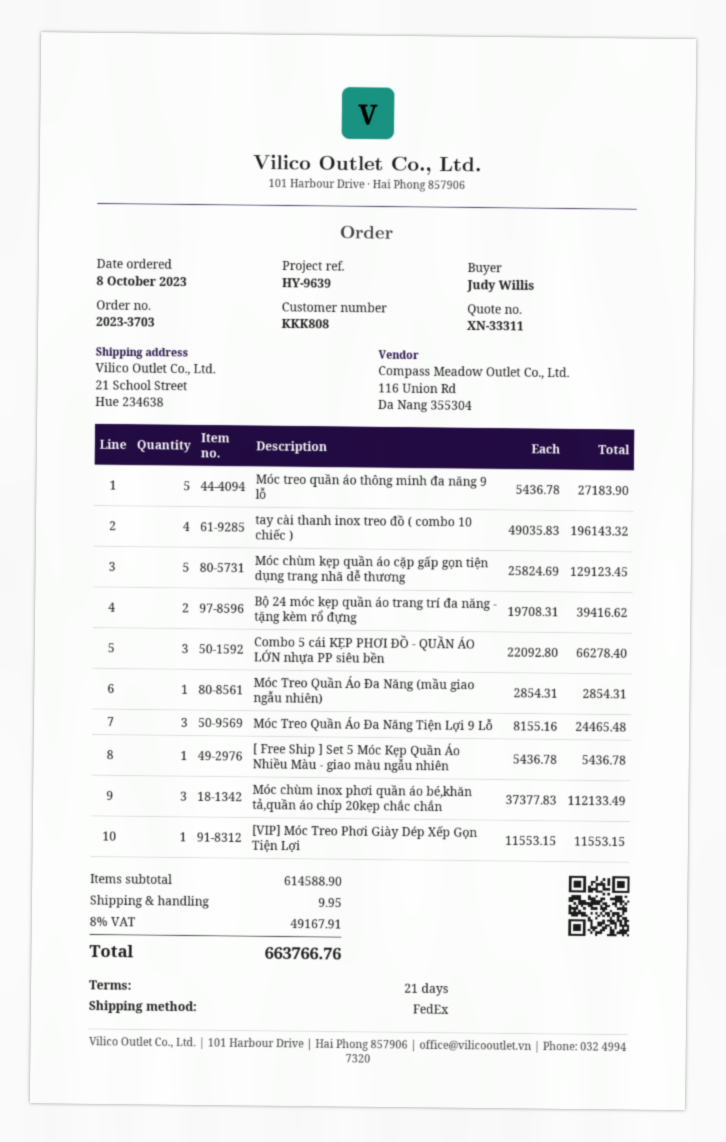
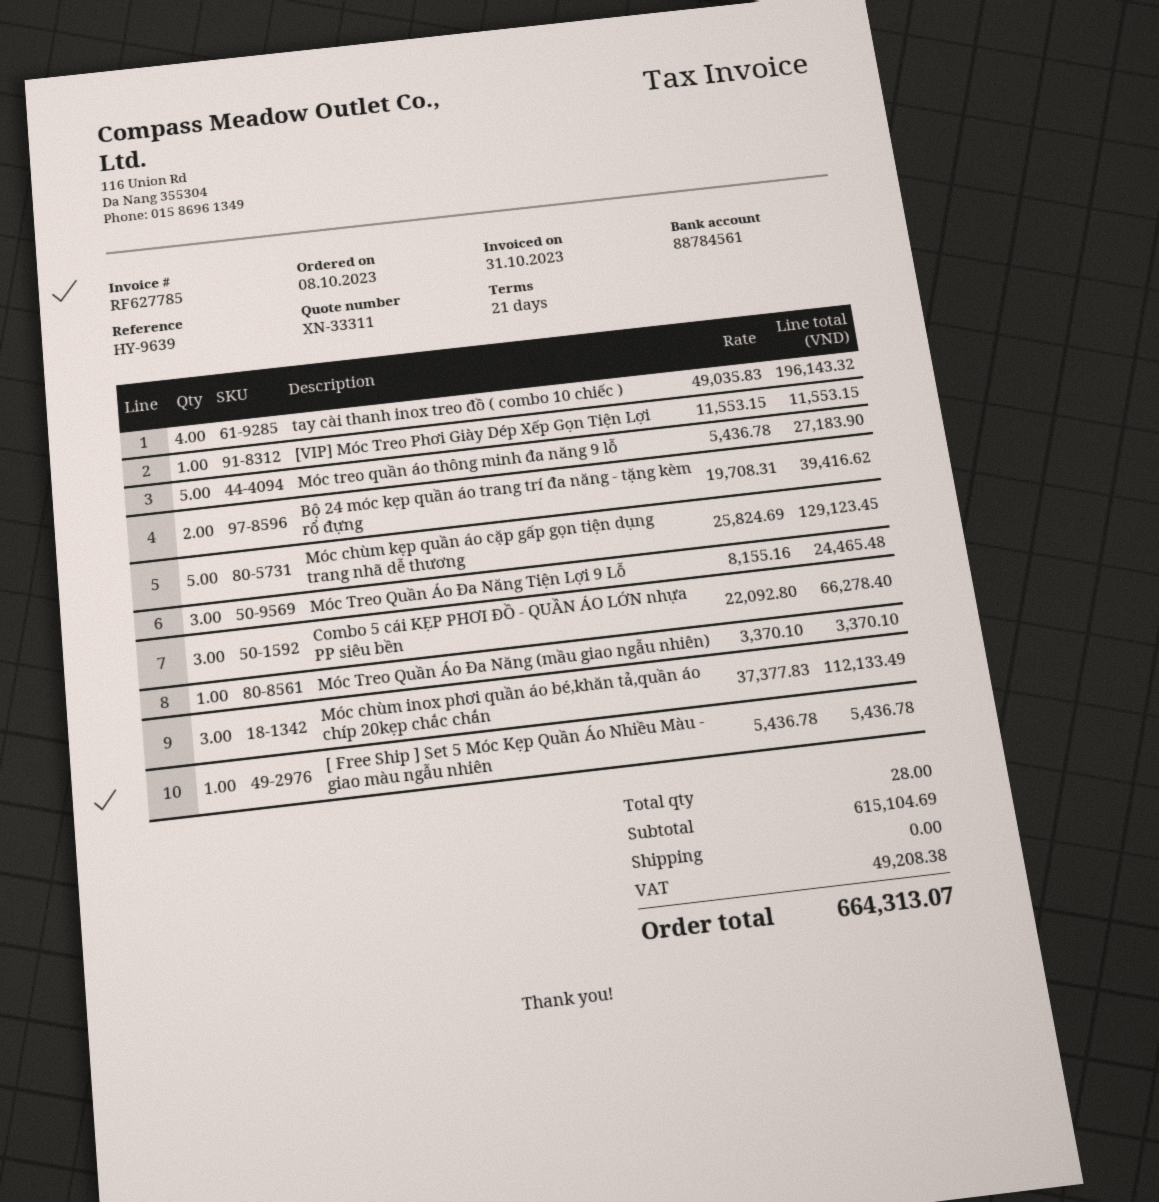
Móc Treo Quần Áo Đa Năng (mầu giao ngẫu nhiên): 1 x 2854.31 = 2854.31 -> 1 x 3370.10 = 3370.10
subtotal: 614588.90 -> 615104.69
shipping: 9.95 -> 0.00
tax: 49167.91 -> 49208.38
total: 663766.76 -> 664313.07

